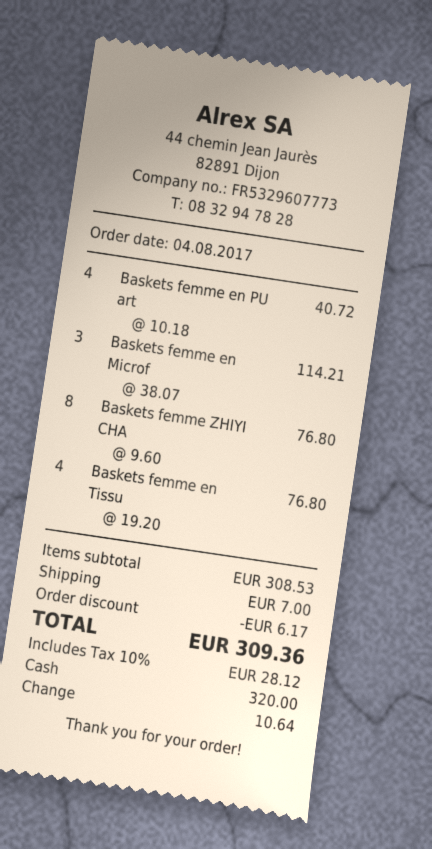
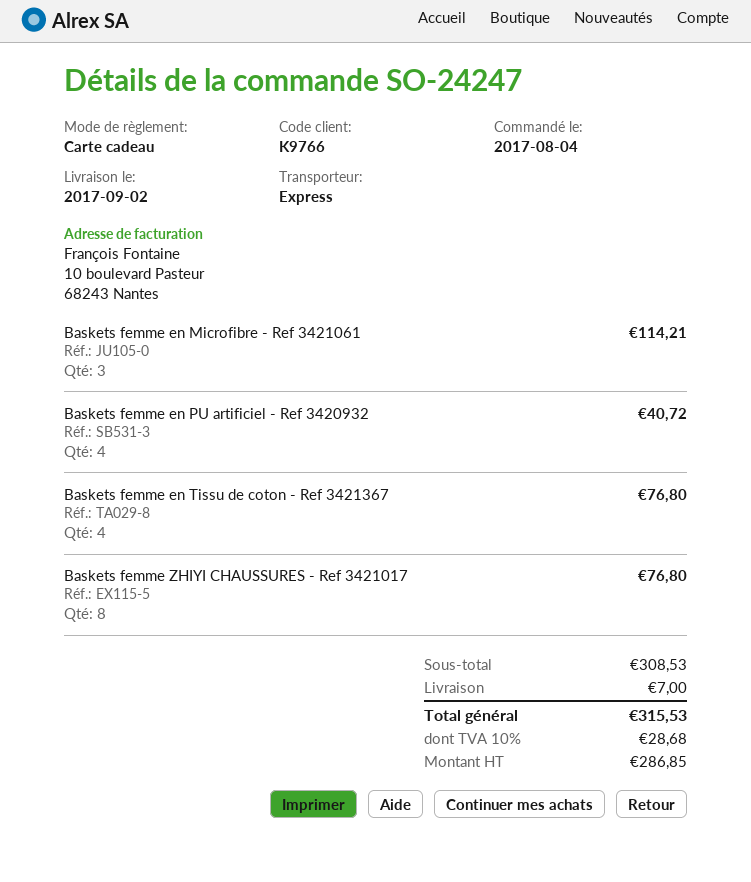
payment method: cash -> gift card
discount: 6.17 -> none
tax: 10% = 28.12 -> 10% = 28.68
total: 309.36 -> 315.53

